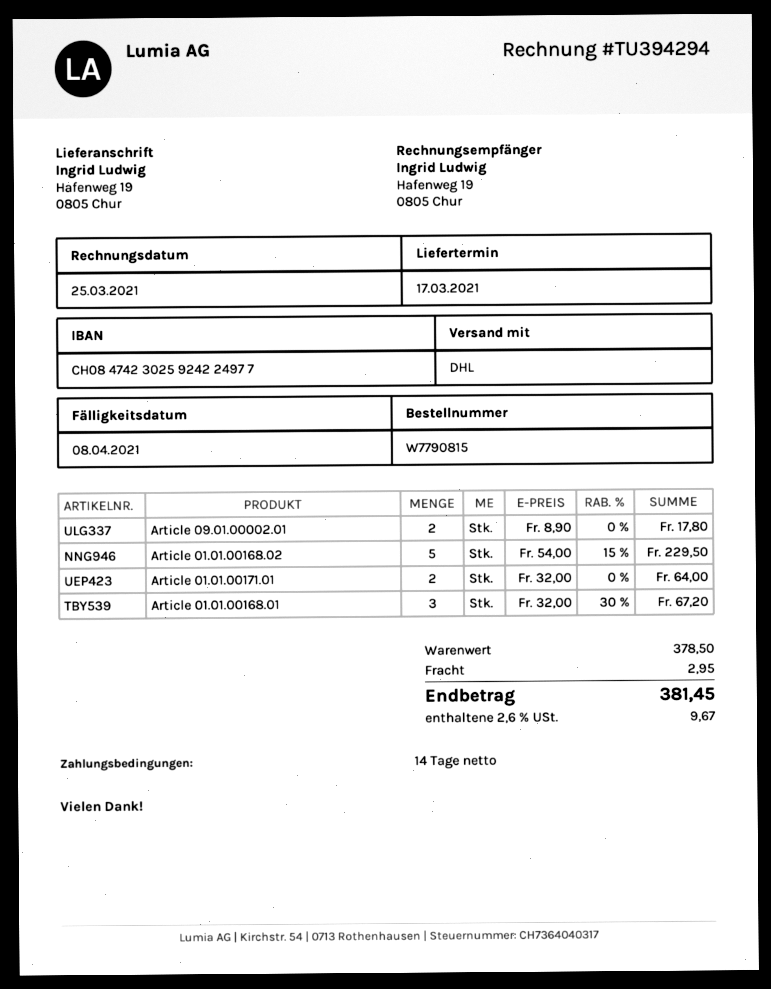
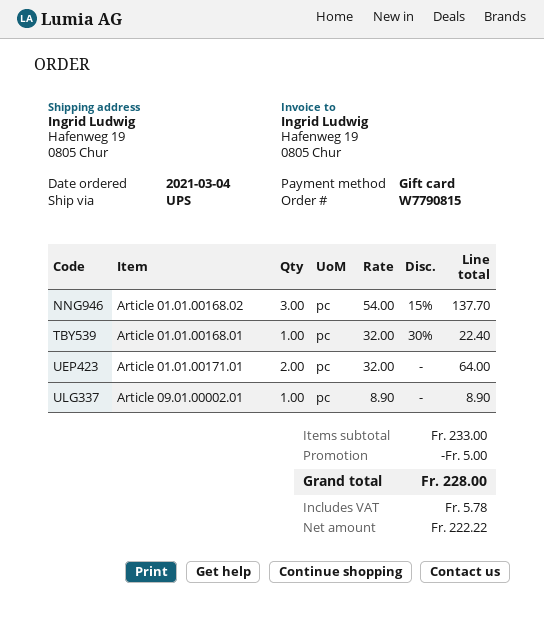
shipping method: DHL -> UPS
Article 09.01.00002.01: 2 x 8.90 = 17.80 -> 1 x 8.90 = 8.90
Article 01.01.00168.02: 5 x 54.00 - 15% = 229.50 -> 3 x 54.00 - 15% = 137.70
Article 01.01.00168.01: 3 x 32.00 - 30% = 67.20 -> 1 x 32.00 - 30% = 22.40
subtotal: 378.50 -> 233.00
discount: none -> 5.00
shipping: 2.95 -> none
tax: 9.67 -> 5.78
total: 381.45 -> 228.00

